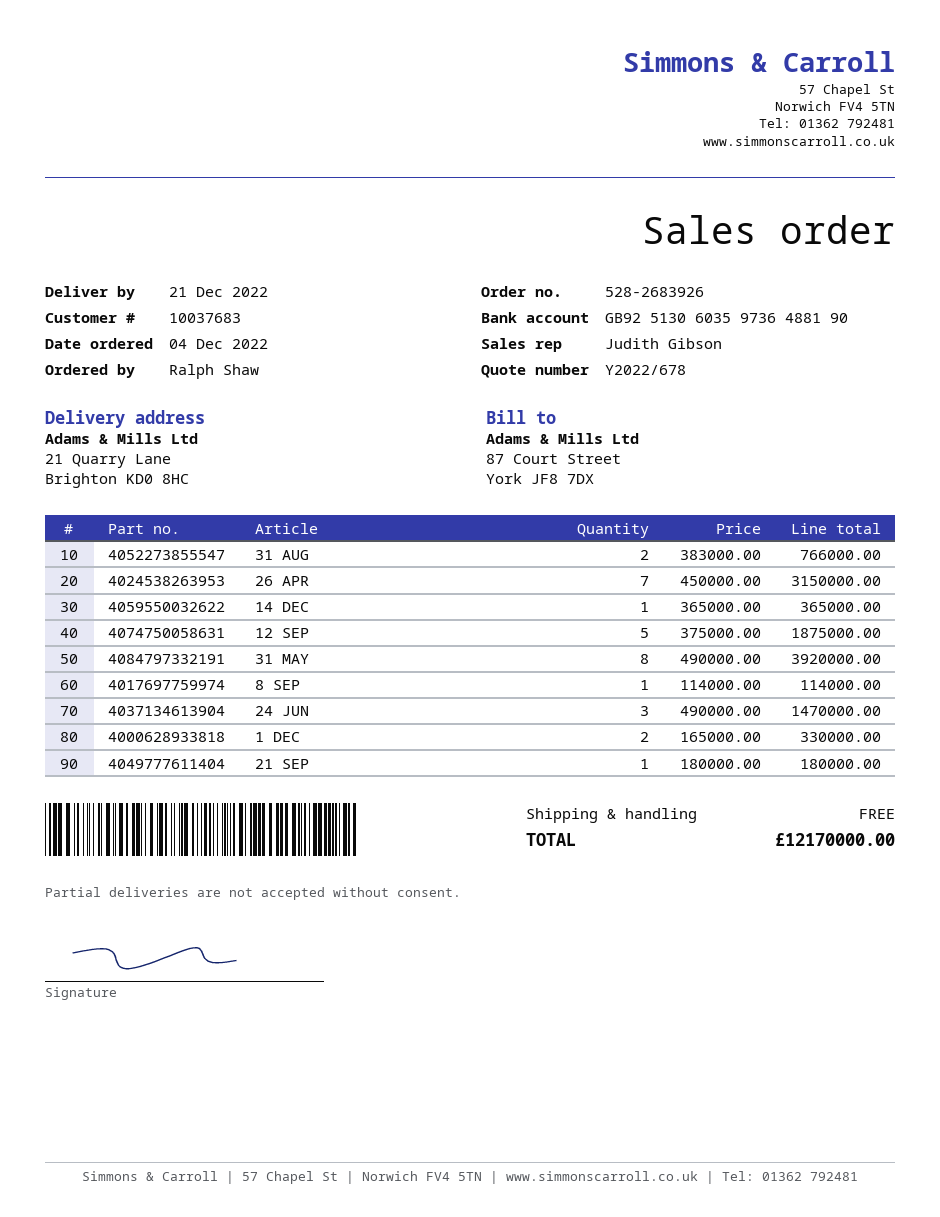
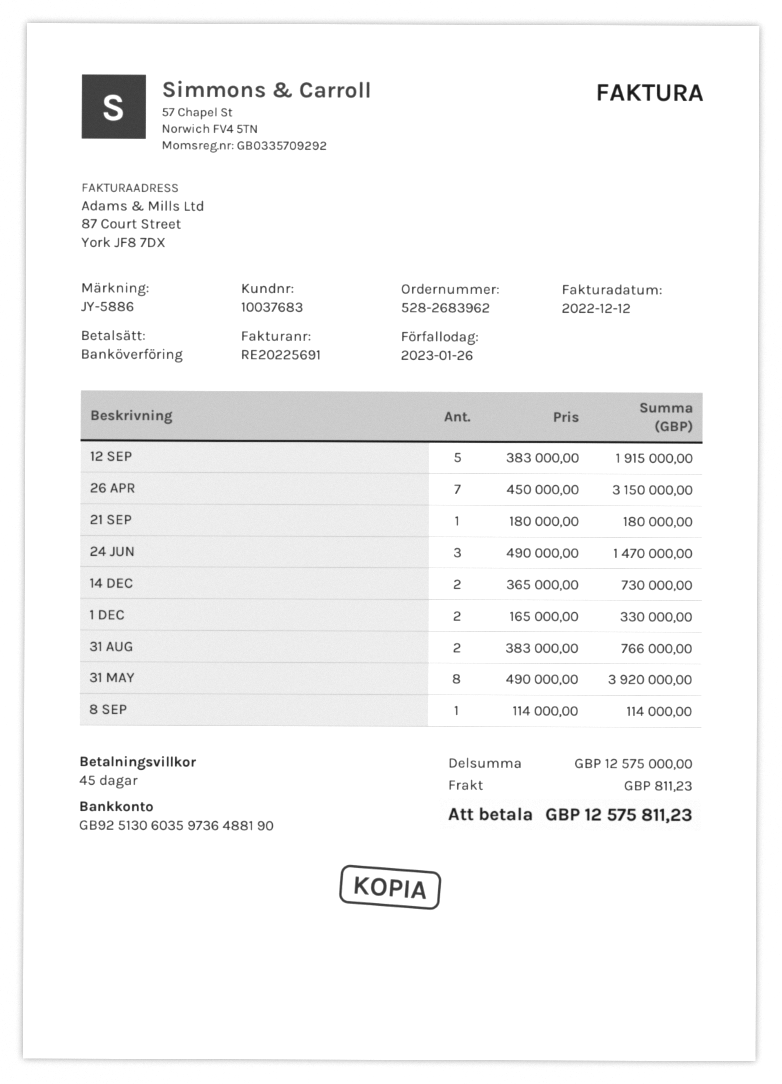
order number: 528-2683926 -> 528-2683962
14 DEC: 1 x 365000.00 = 365000.00 -> 2 x 365000.00 = 730000.00
12 SEP: 5 x 375000.00 = 1875000.00 -> 5 x 383000.00 = 1915000.00
shipping: 0.00 -> 811.23
total: 12170000.00 -> 12575811.23

